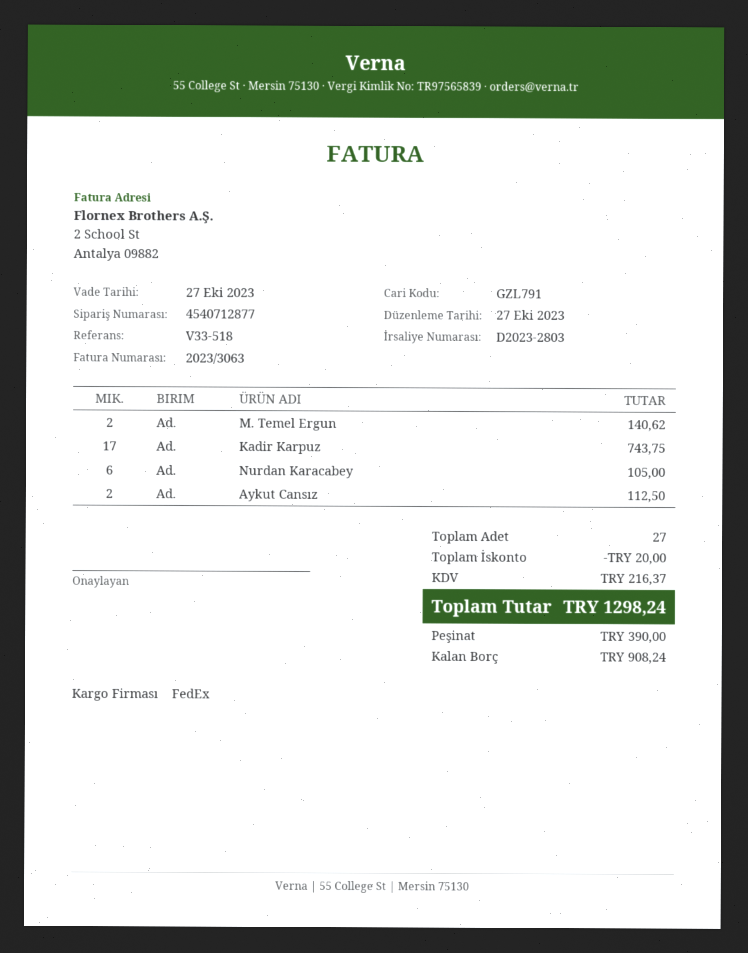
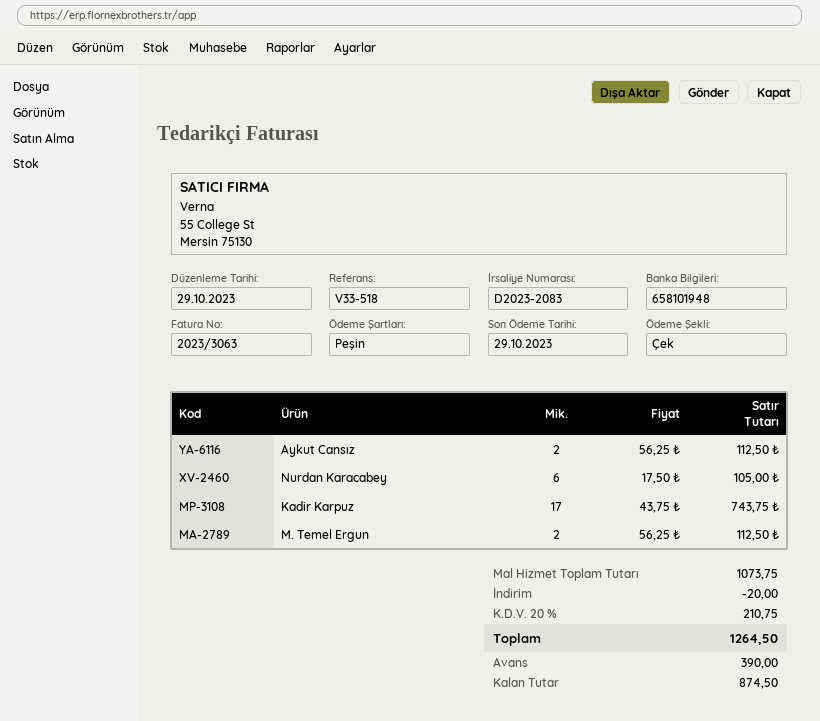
delivery note number: D2023-2803 -> D2023-2083
invoice date: 2023-10-27 -> 2023-10-29
due date: 2023-10-27 -> 2023-10-29
M. Temel Ergun: 2 for 140.62 -> 2 for 112.50
tax: 216.37 -> 210.75
total: 1298.24 -> 1264.50
balance: 908.24 -> 874.50

